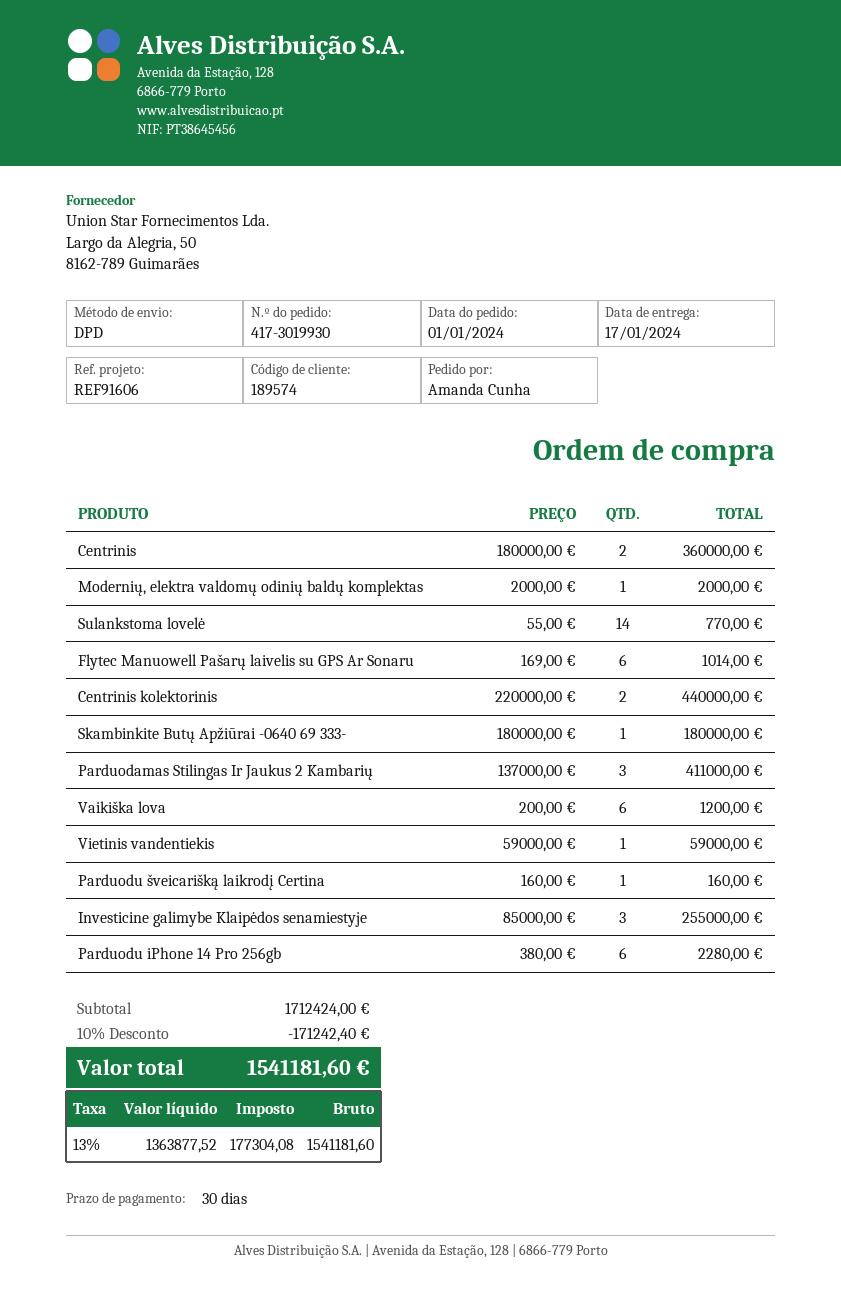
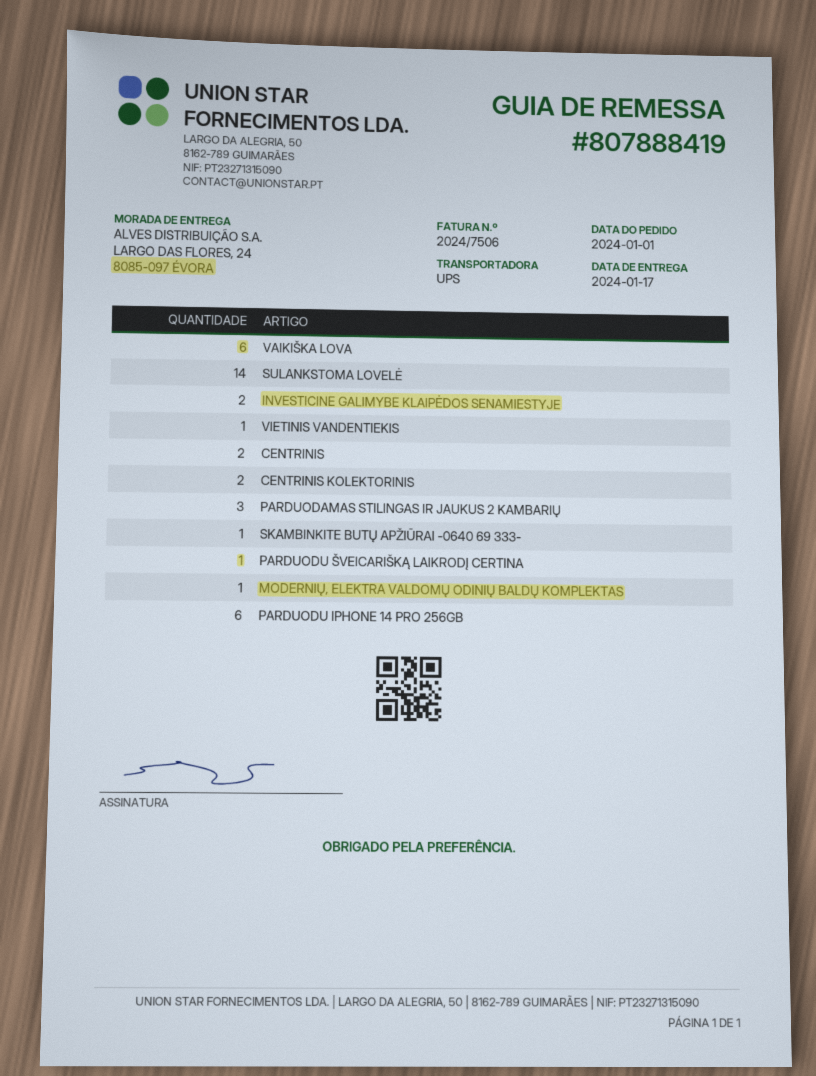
shipping method: DPD -> UPS
Flytec Manuowell Pašarų laivelis su GPS Ar Sonaru: 6 -> none
Investicine galimybe Klaipėdos senamiestyje: 3 -> 2

